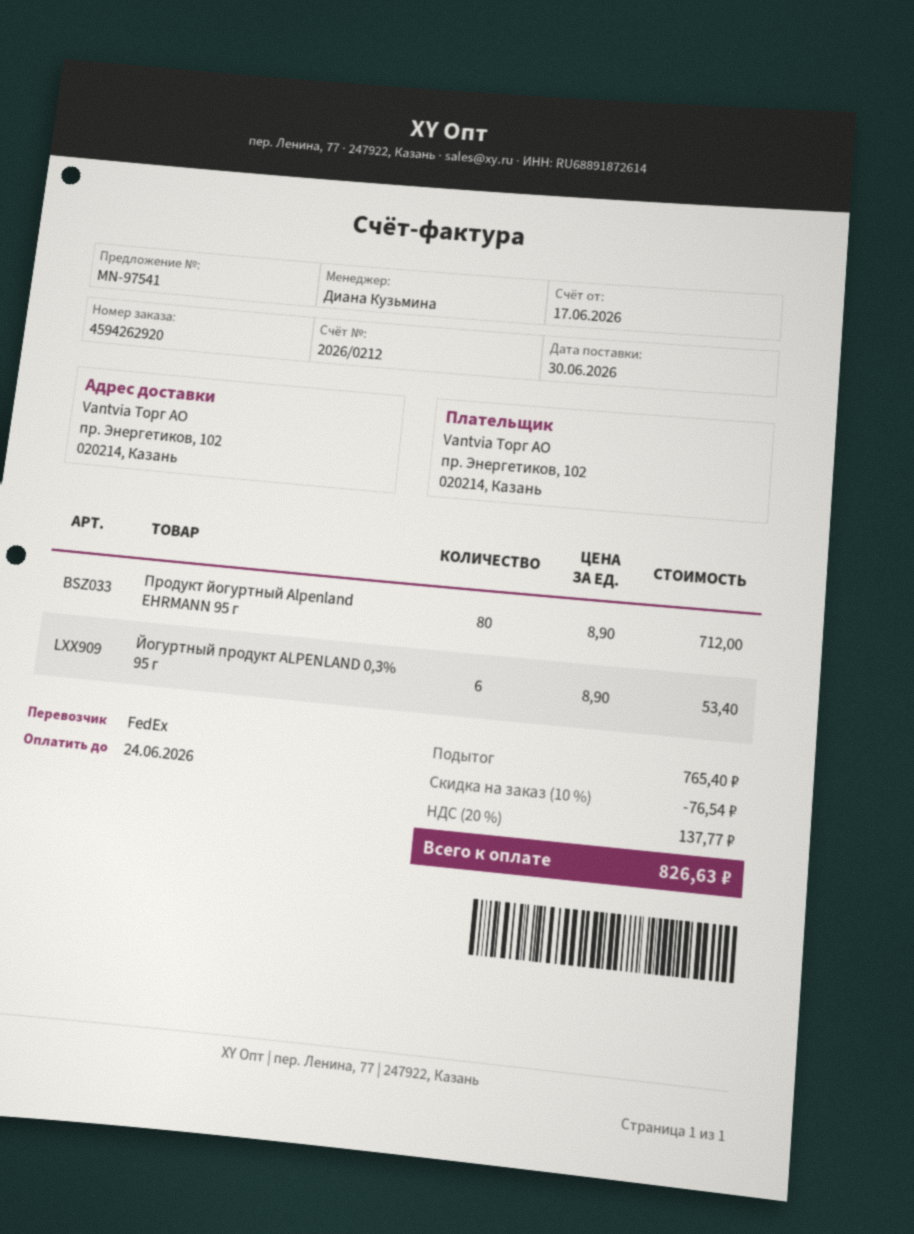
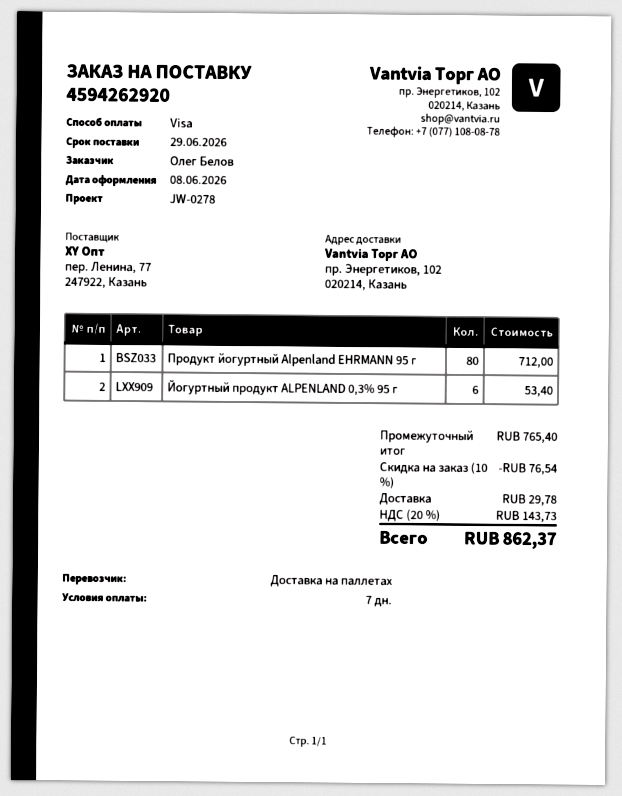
delivery date: 2026-06-30 -> 2026-06-29
shipping method: FedEx -> pallet freight
shipping: none -> 29.78
tax: 20% = 137.77 -> 20% = 143.73
total: 826.63 -> 862.37

